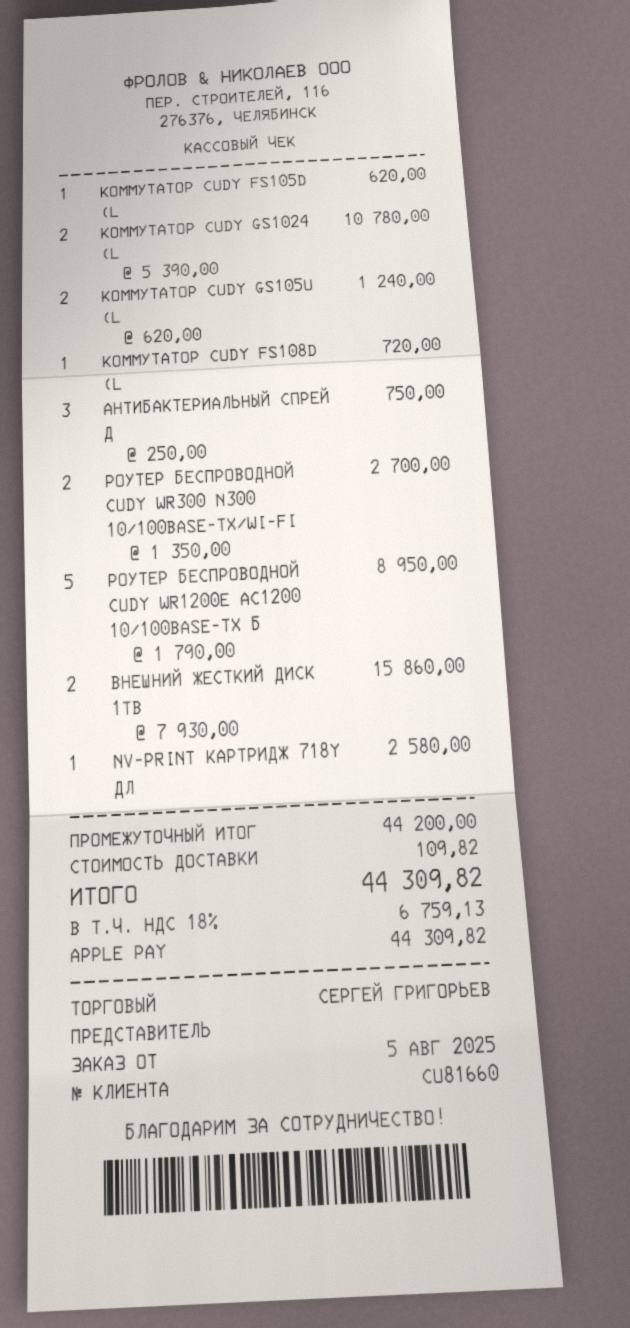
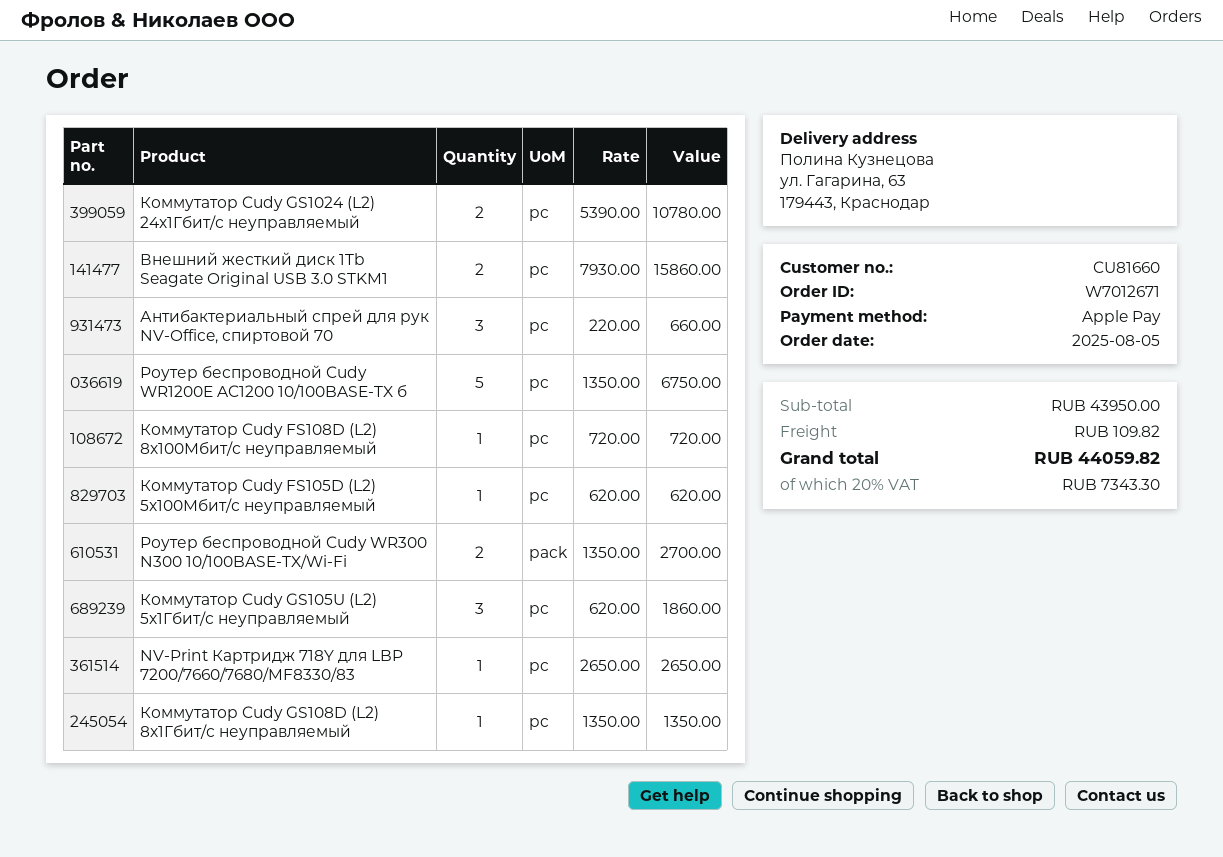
КОММУТАТОР CUDY GS105U (L: 2 x 620.00 = 1240.00 -> 3 x 620.00 = 1860.00
АНТИБАКТЕРИАЛЬНЫЙ СПРЕЙ Д: 3 x 250.00 = 750.00 -> 3 x 220.00 = 660.00
РОУТЕР БЕСПРОВОДНОЙ CUDY WR1200E AC1200 10/100BASE-TX Б: 5 x 1790.00 = 8950.00 -> 5 x 1350.00 = 6750.00
NV-PRINT КАРТРИДЖ 718Y ДЛ: 1 x 2580.00 = 2580.00 -> 1 x 2650.00 = 2650.00
Коммутатор Cudy GS108D (L2) 8x1Гбит/с неуправляемый: none -> 1 x 1350.00 = 1350.00
subtotal: 44200.00 -> 43950.00
tax: 18% = 6759.13 -> 20% = 7343.30
total: 44309.82 -> 44059.82

